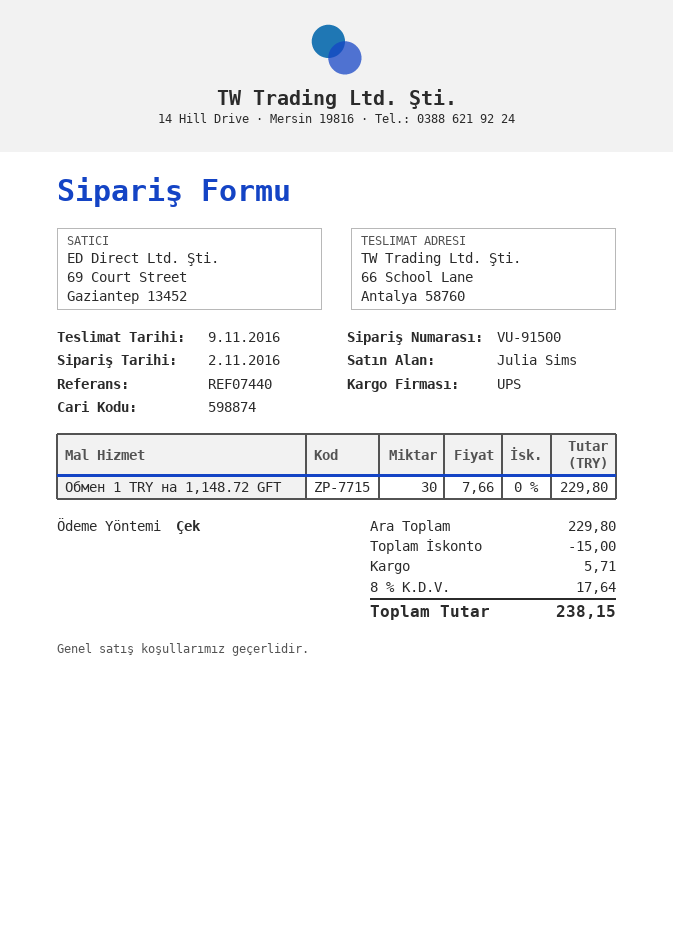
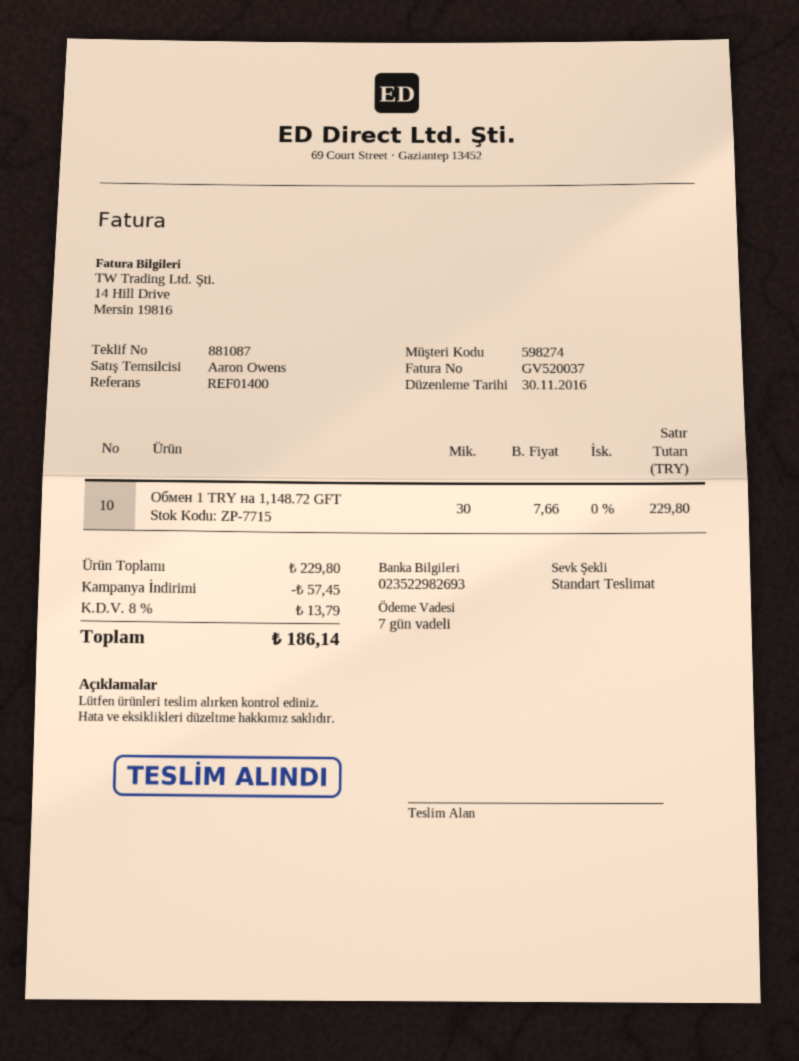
customer number: 598874 -> 598274
reference: REF07440 -> REF01400
shipping method: UPS -> standard
discount: 15.00 -> 57.45
shipping: 5.71 -> none
tax: 8% = 17.64 -> 8% = 13.79
total: 238.15 -> 186.14

